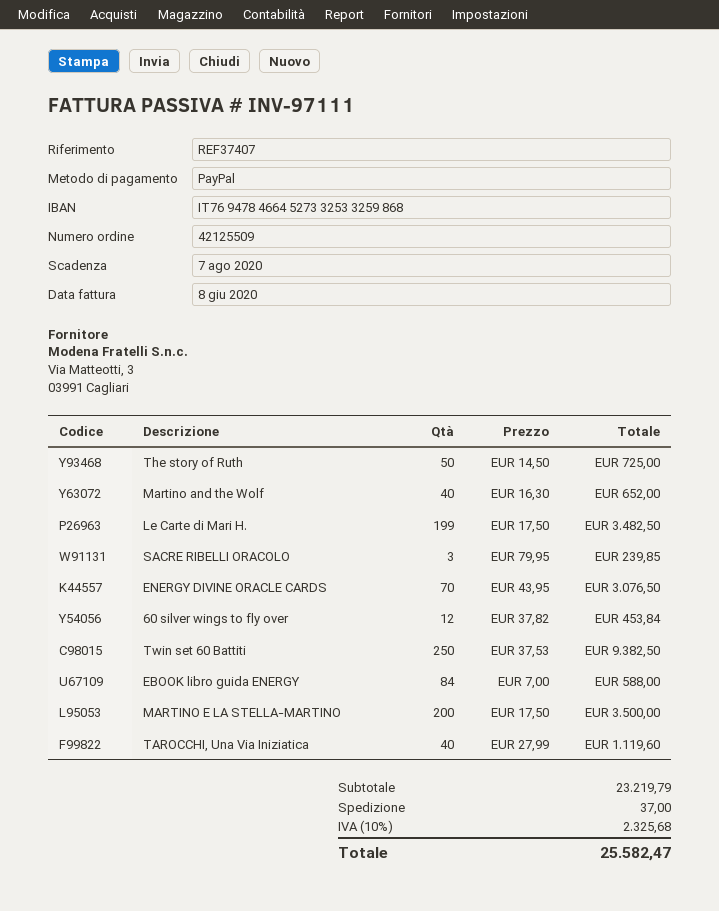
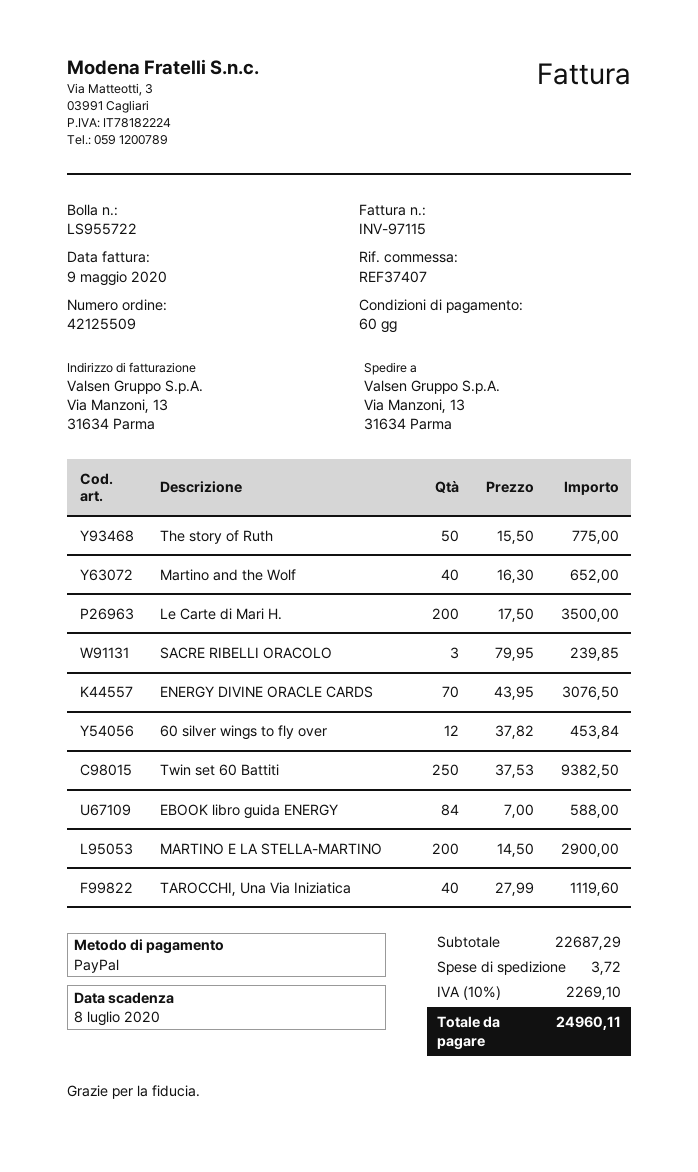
invoice number: INV-97111 -> INV-97115
invoice date: 2020-06-08 -> 2020-05-09
due date: 2020-08-07 -> 2020-07-08
The story of Ruth: 50 x 14.50 = 725.00 -> 50 x 15.50 = 775.00
Le Carte di Mari H.: 199 x 17.50 = 3482.50 -> 200 x 17.50 = 3500.00
MARTINO E LA STELLA-MARTINO: 200 x 17.50 = 3500.00 -> 200 x 14.50 = 2900.00
subtotal: 23219.79 -> 22687.29
shipping: 37.00 -> 3.72
tax: 10% = 2325.68 -> 10% = 2269.10
total: 25582.47 -> 24960.11

